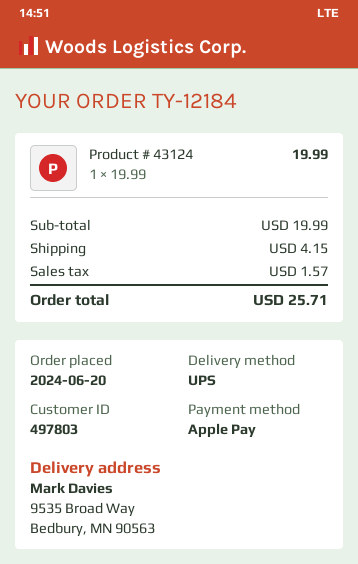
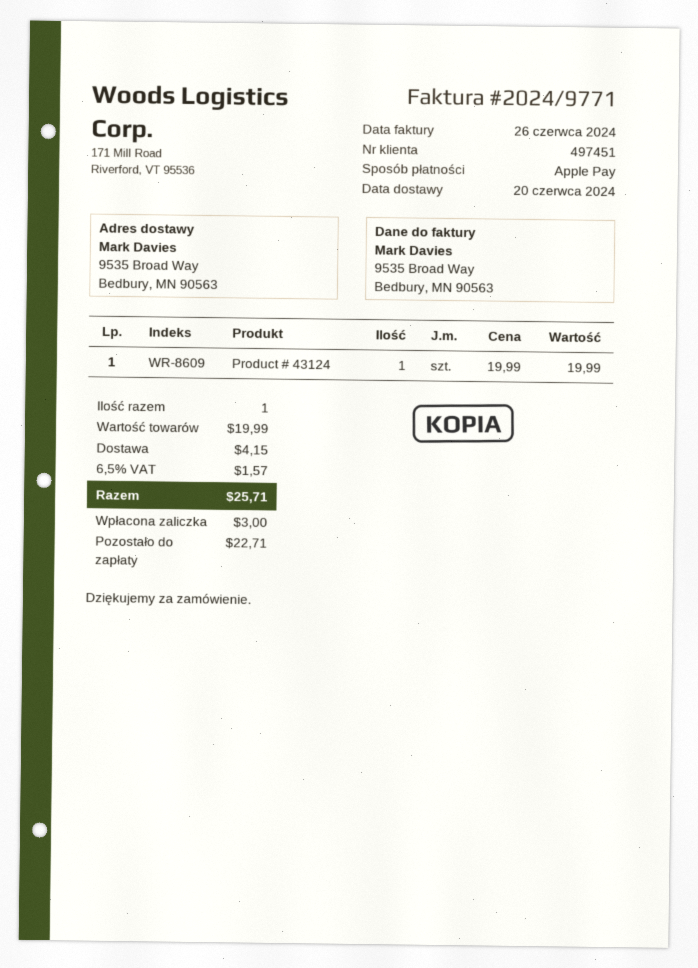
customer number: 497803 -> 497451

